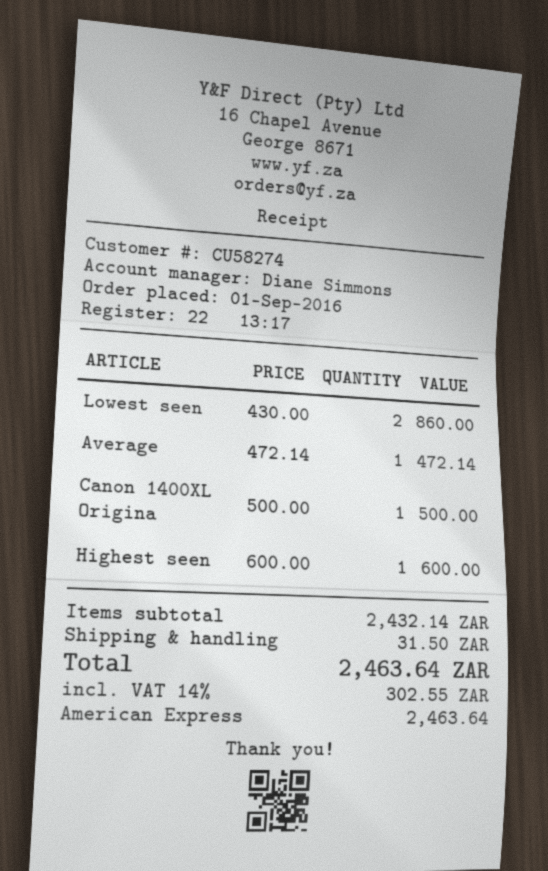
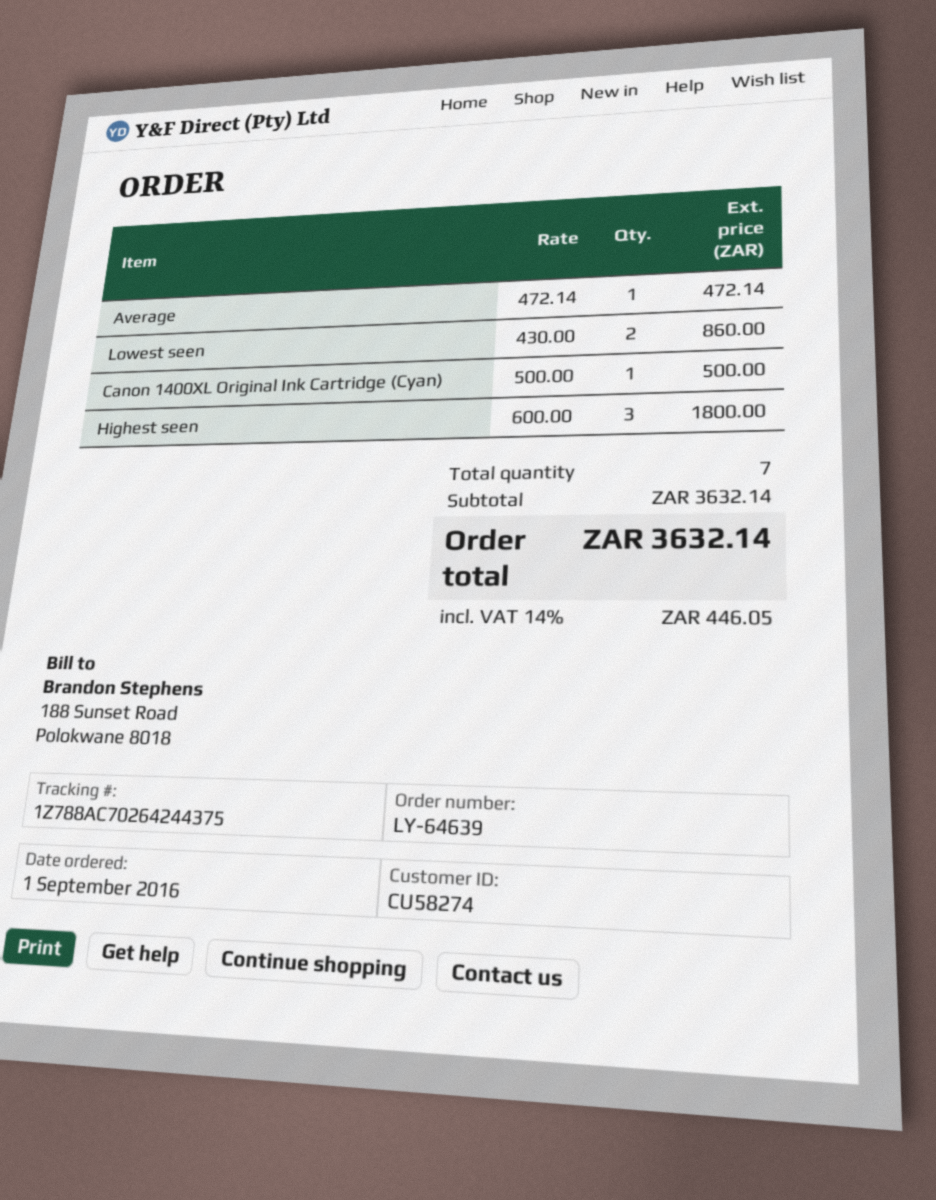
Highest seen: 1 x 600.00 = 600.00 -> 3 x 600.00 = 1800.00
subtotal: 2432.14 -> 3632.14
shipping: 31.50 -> none
tax: 14% = 302.55 -> 14% = 446.05
total: 2463.64 -> 3632.14

